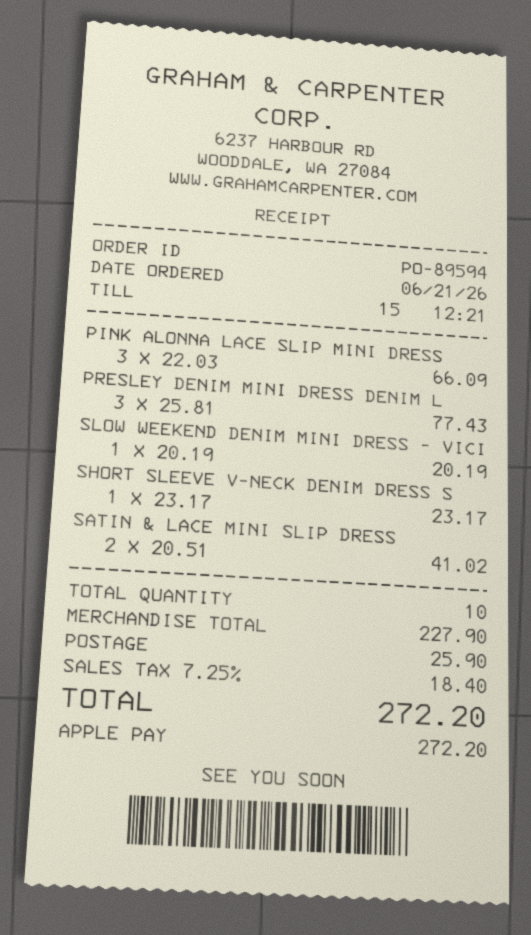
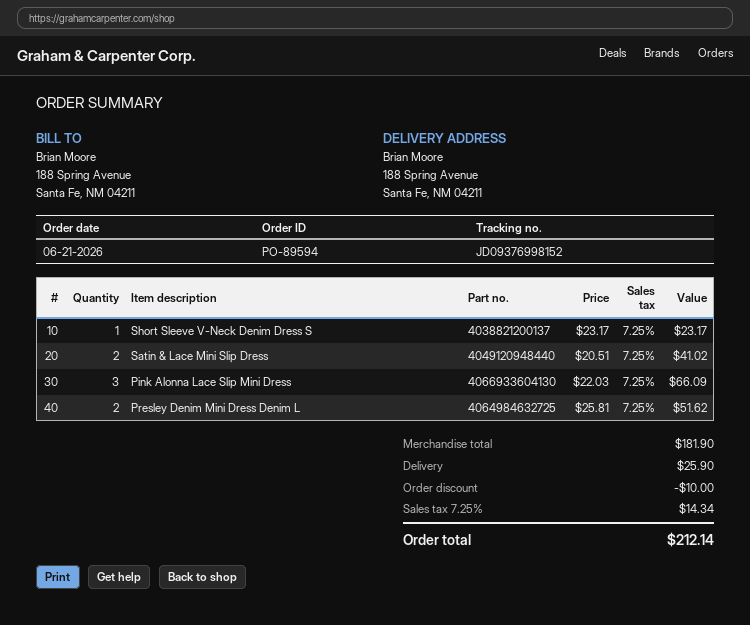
PRESLEY DENIM MINI DRESS DENIM L: 3 x 25.81 = 77.43 -> 2 x 25.81 = 51.62
SLOW WEEKEND DENIM MINI DRESS – VICI: 1 x 20.19 = 20.19 -> none
subtotal: 227.90 -> 181.90
discount: none -> 10.00
tax: 7.25% = 18.40 -> 7.25% = 14.34
total: 272.20 -> 212.14

